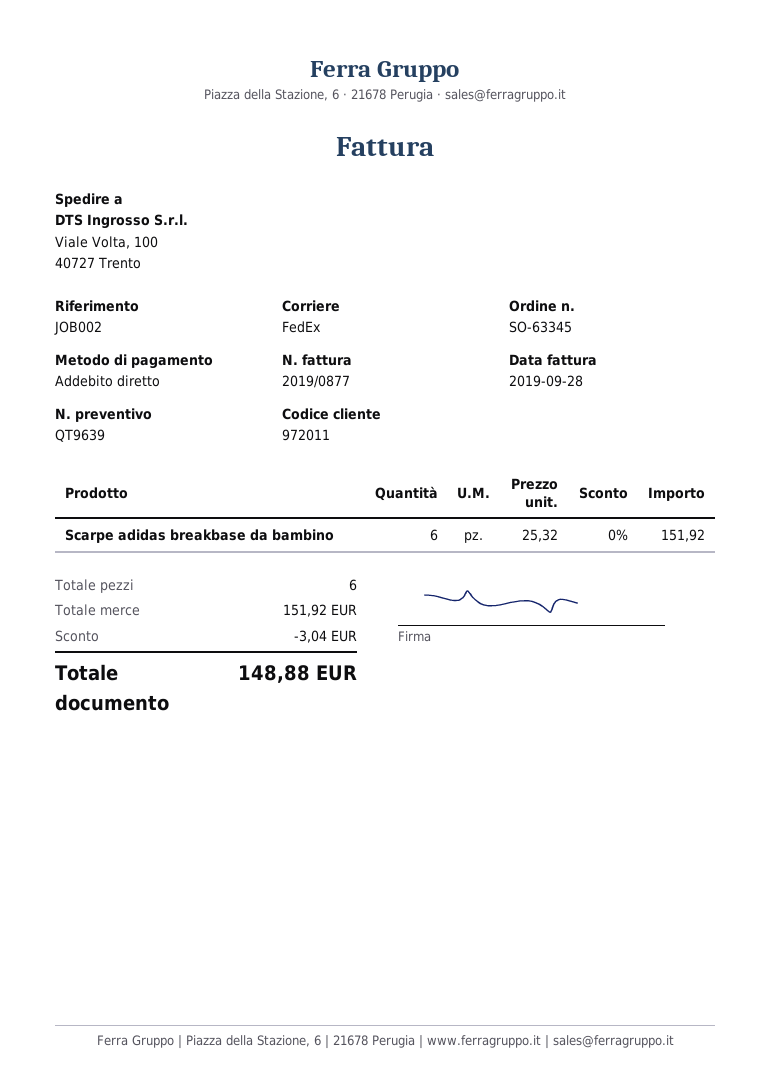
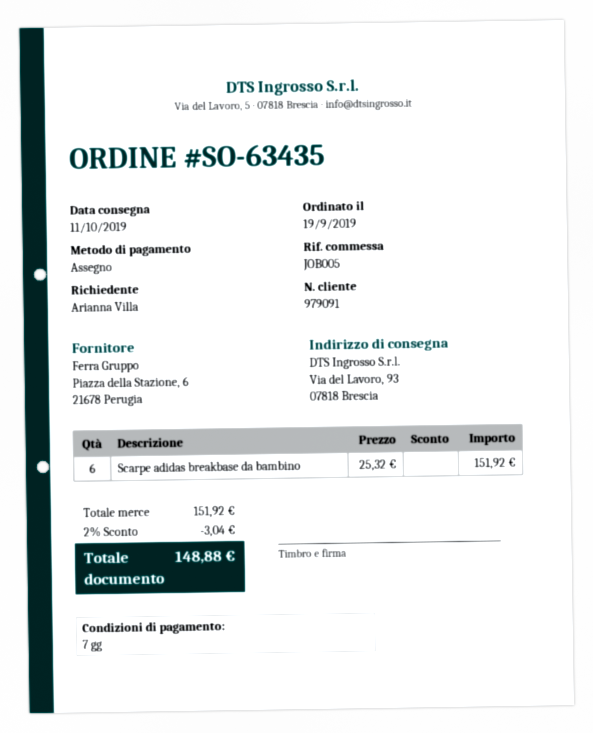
order number: SO-63345 -> SO-63435
customer number: 972011 -> 979091
reference: JOB002 -> JOB005
payment method: direct debit -> cheque
ship to: Viale Volta, 100, 40727 Trento -> Via del Lavoro, 93, 07818 Brescia

